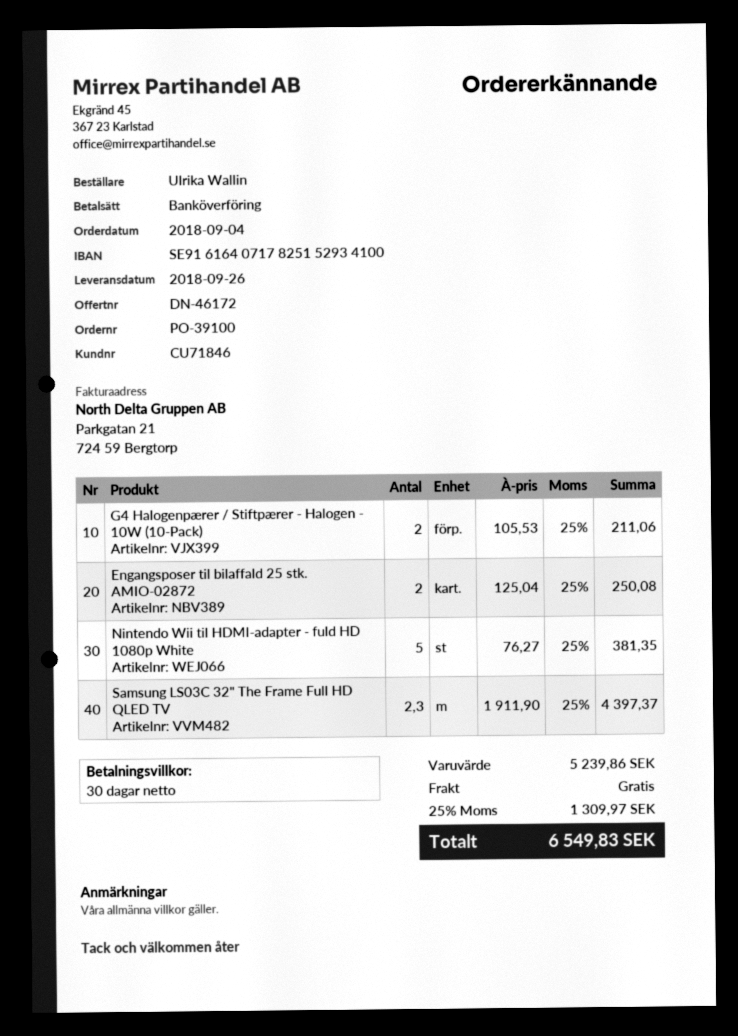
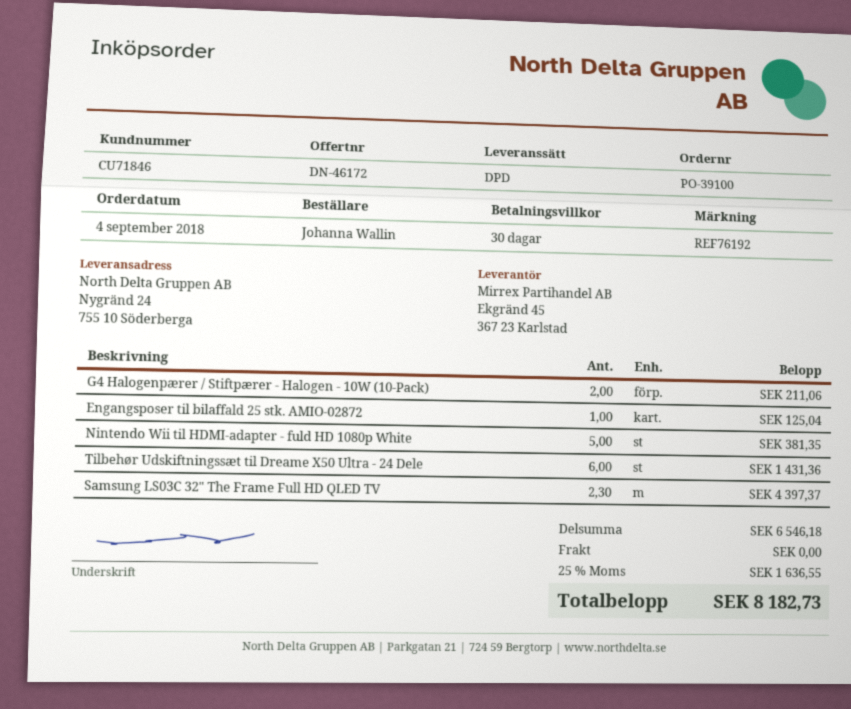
ordered by: Ulrika Wallin -> Johanna Wallin
Engangsposer til bilaffald 25 stk. AMIO-02872: 2 for 250.08 -> 1 for 125.04
Tilbehør Udskiftningssæt til Dreame X50 Ultra - 24 Dele: none -> 6 for 1431.36
subtotal: 5239.86 -> 6546.18
tax: 25% = 1309.97 -> 25% = 1636.55
total: 6549.83 -> 8182.73

